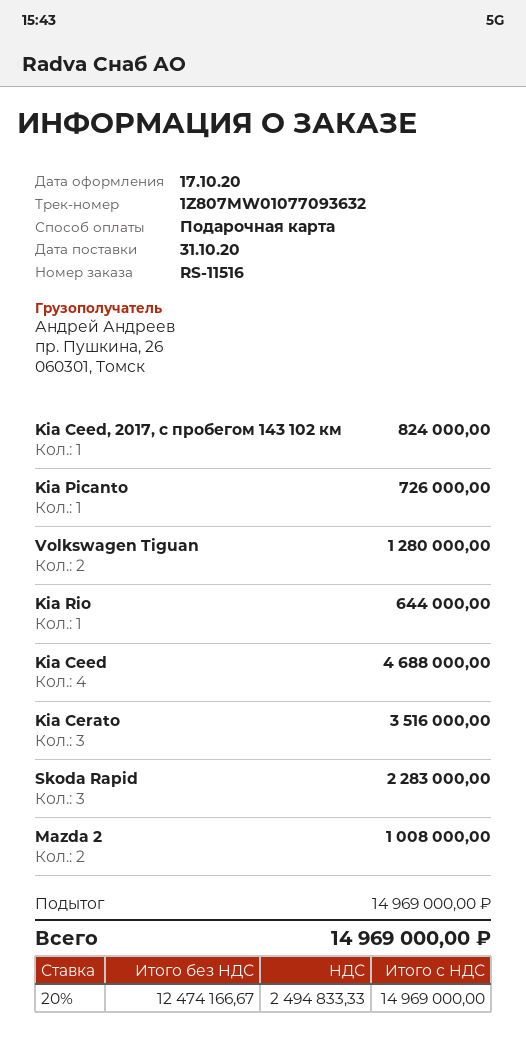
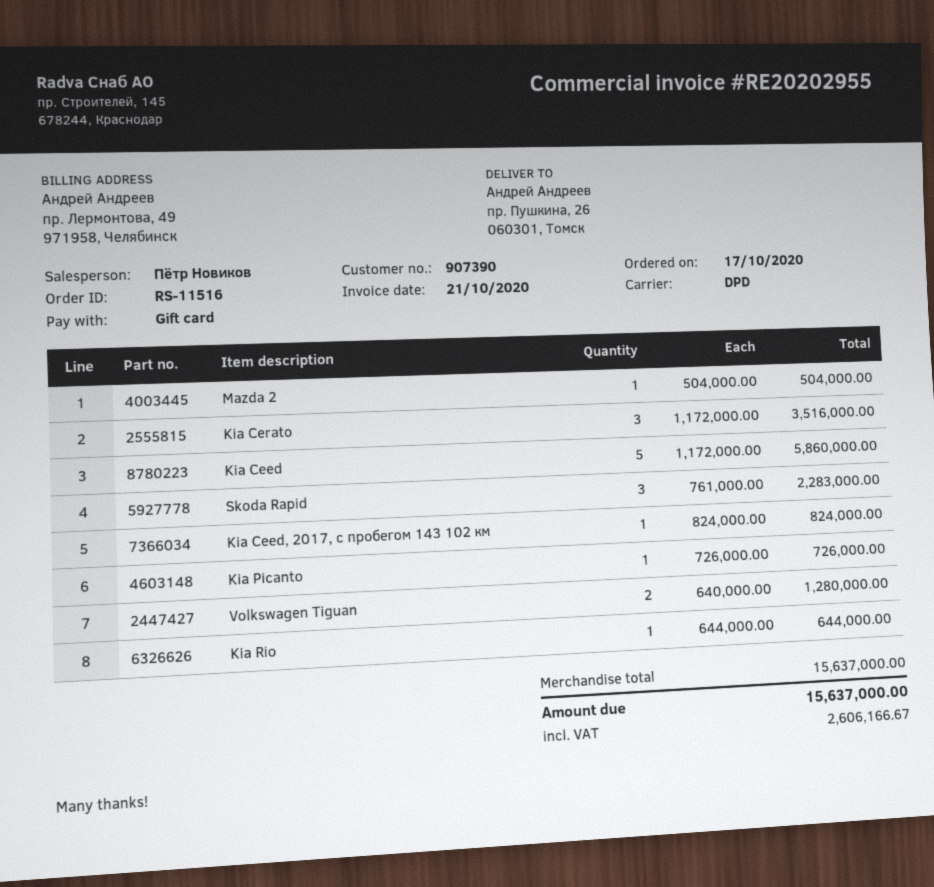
Kia Ceed: 4 for 4688000.00 -> 5 for 5860000.00
Mazda 2: 2 for 1008000.00 -> 1 for 504000.00
subtotal: 14969000.00 -> 15637000.00
tax: 2494833.33 -> 2606166.67
total: 14969000.00 -> 15637000.00

